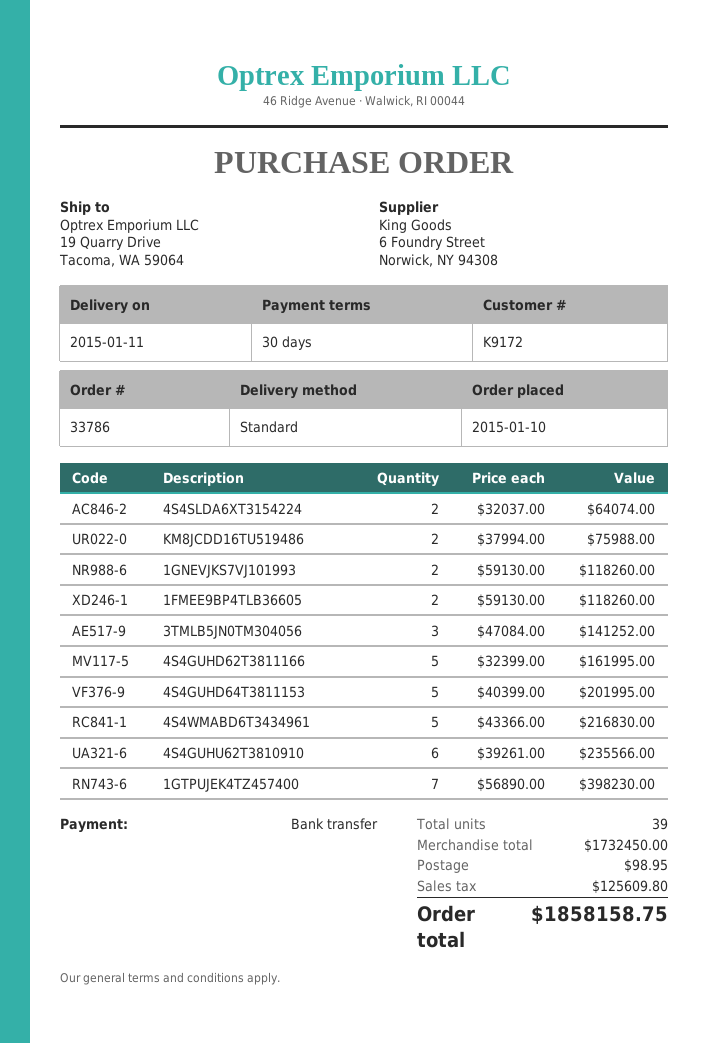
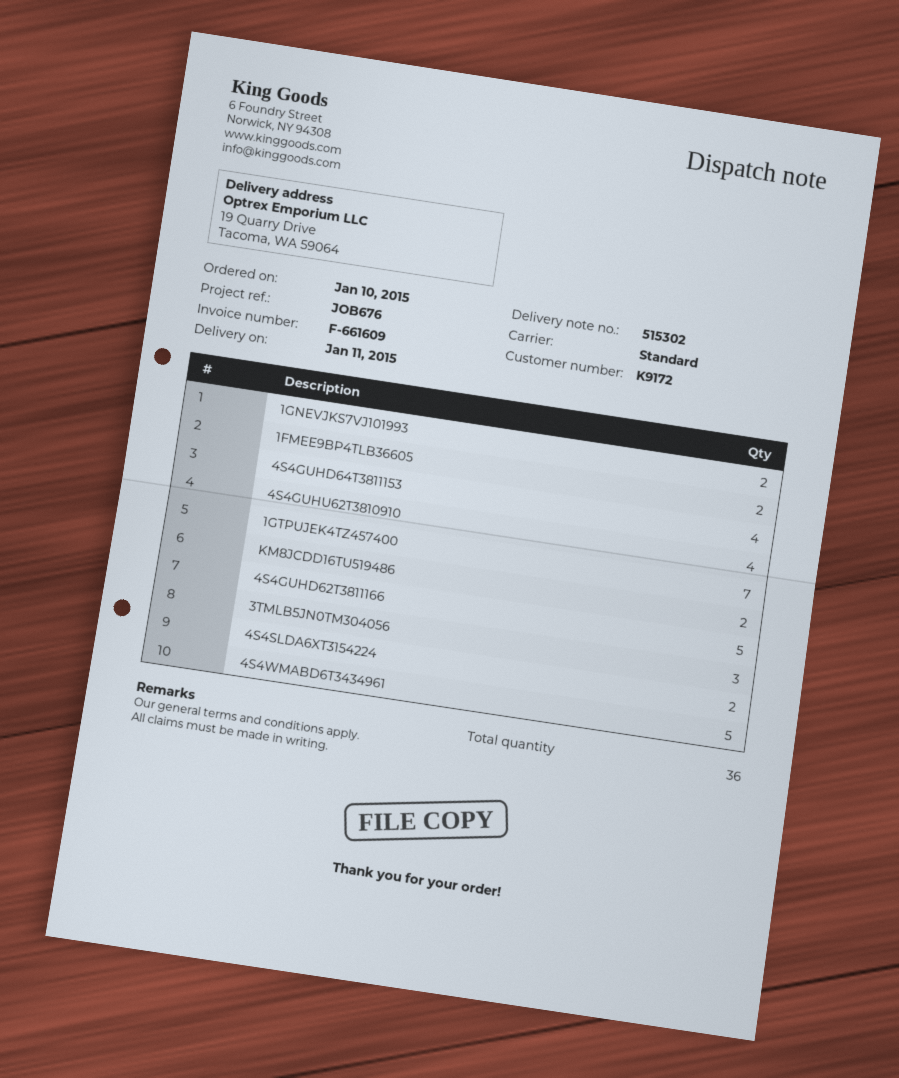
4S4GUHD64T3811153: 5 -> 4
4S4GUHU62T3810910: 6 -> 4
total quantity: 39 -> 36

